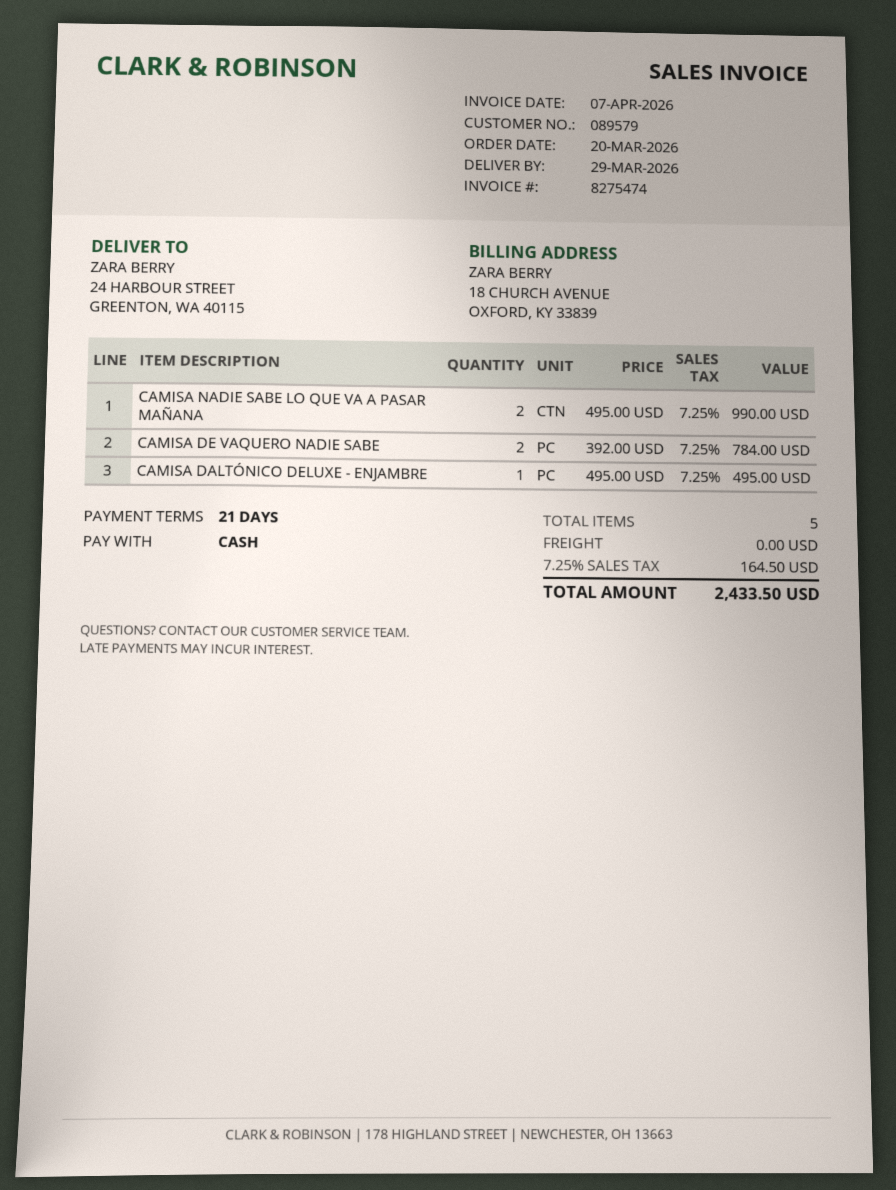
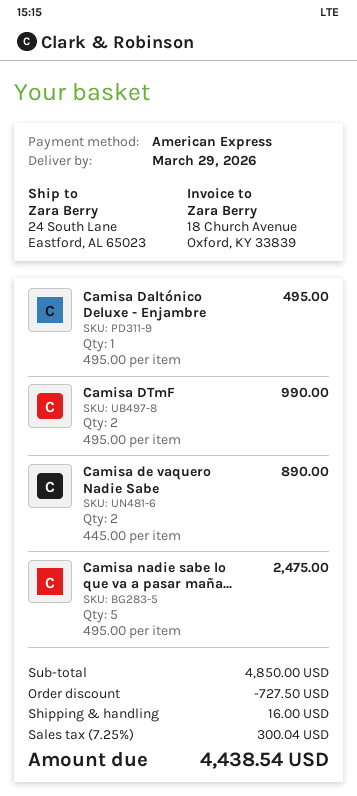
payment method: cash -> American Express
ship to: 24 HARBOUR STREET, GREENTON, WA 40115 -> 24 South Lane, Eastford, AL 65023
CAMISA NADIE SABE LO QUE VA A PASAR MAÑANA: 2 x 495.00 = 990.00 -> 5 x 495.00 = 2475.00
CAMISA DE VAQUERO NADIE SABE: 2 x 392.00 = 784.00 -> 2 x 445.00 = 890.00
Camisa DTmF: none -> 2 x 495.00 = 990.00
discount: none -> 727.50
shipping: 0.00 -> 16.00
tax: 7.25% = 164.50 -> 7.25% = 300.04
total: 2433.50 -> 4438.54

